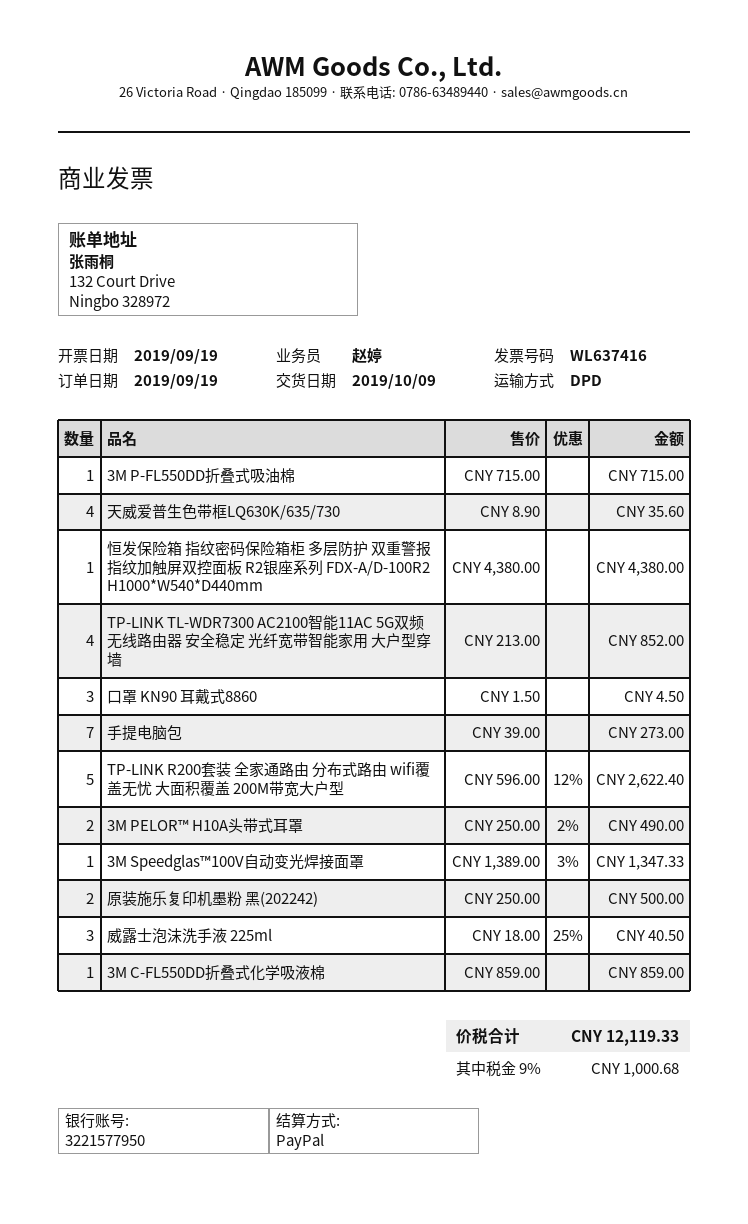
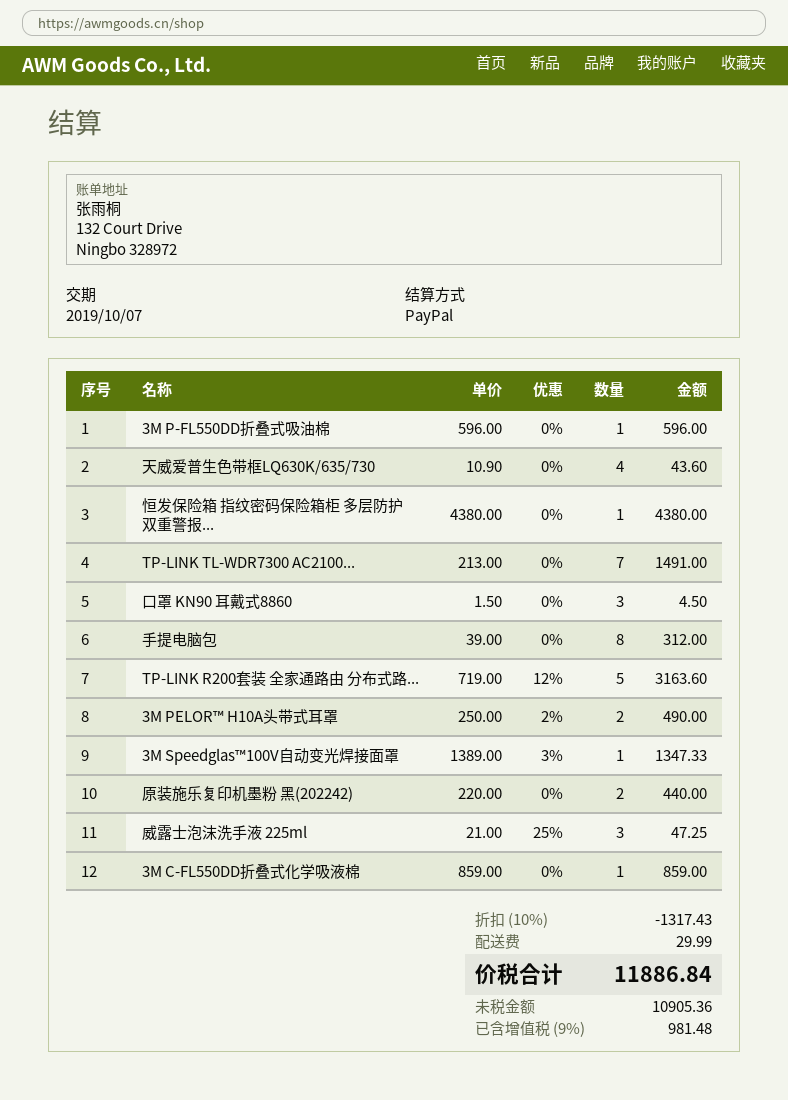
delivery date: 2019-10-09 -> 2019-10-07
3M P-FL550DD折叠式吸油棉: 1 x 715.00 = 715.00 -> 1 x 596.00 = 596.00
天威爱普生色带框LQ630K/635/730: 4 x 8.90 = 35.60 -> 4 x 10.90 = 43.60
TP-LINK TL-WDR7300 AC2100智能11AC 5G双频无线路由器 安全稳定 光纤宽带智能家用 大户型穿墙: 4 x 213.00 = 852.00 -> 7 x 213.00 = 1491.00
手提电脑包: 7 x 39.00 = 273.00 -> 8 x 39.00 = 312.00
TP-LINK R200套装 全家通路由 分布式路由 wifi覆盖无忧 大面积覆盖 200M带宽大户型: 5 x 596.00 - 12% = 2622.40 -> 5 x 719.00 - 12% = 3163.60
原装施乐复印机墨粉 黑(202242): 2 x 250.00 = 500.00 -> 2 x 220.00 = 440.00
威露士泡沫洗手液 225ml: 3 x 18.00 - 25% = 40.50 -> 3 x 21.00 - 25% = 47.25
discount: none -> 10% = 1317.43
shipping: none -> 29.99
tax: 9% = 1000.68 -> 9% = 981.48
total: 12119.33 -> 11886.84

